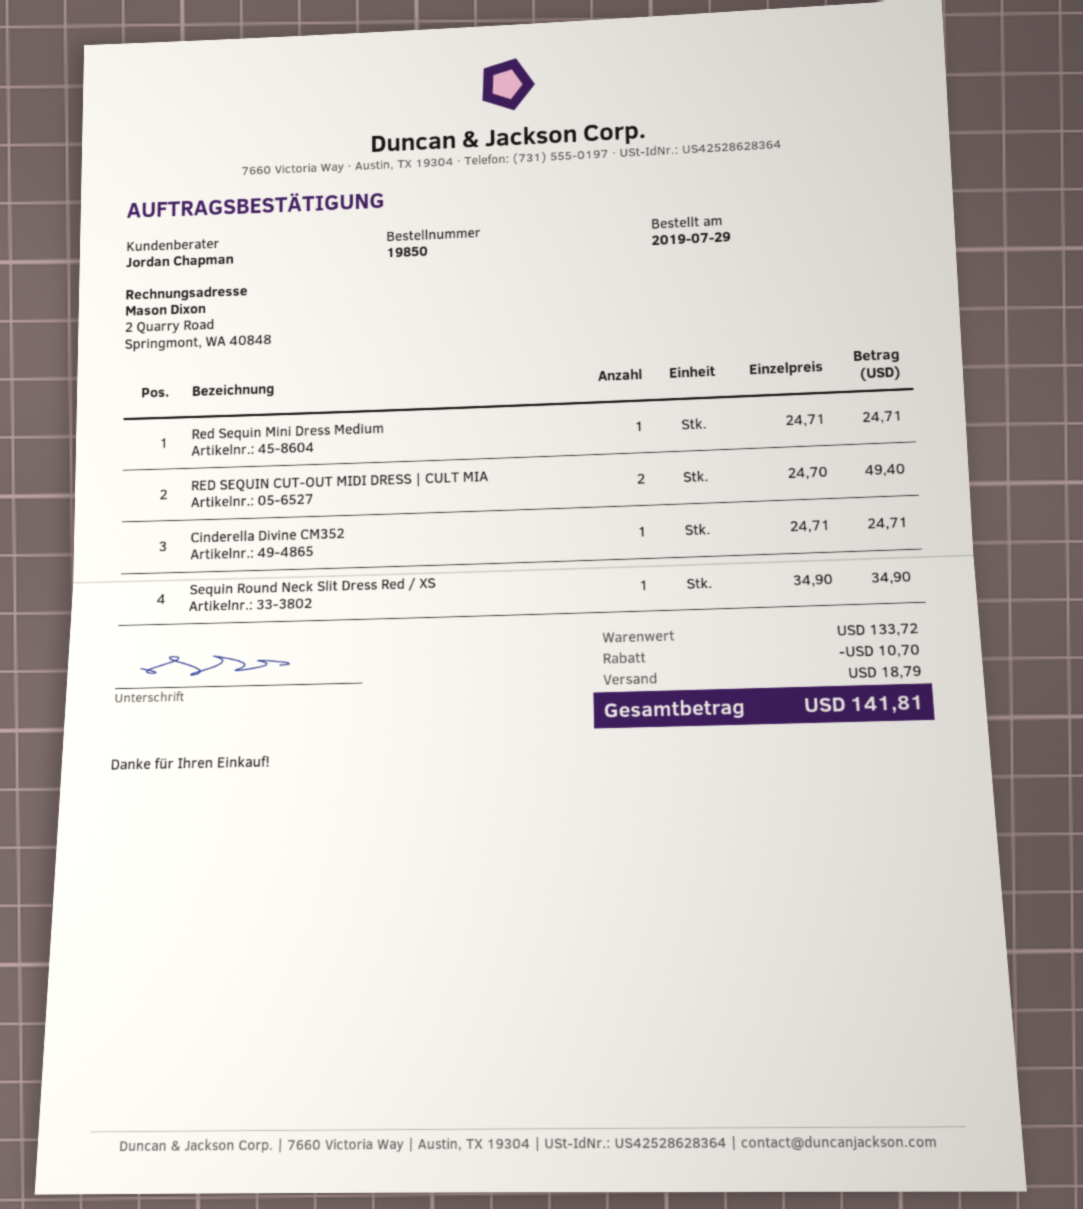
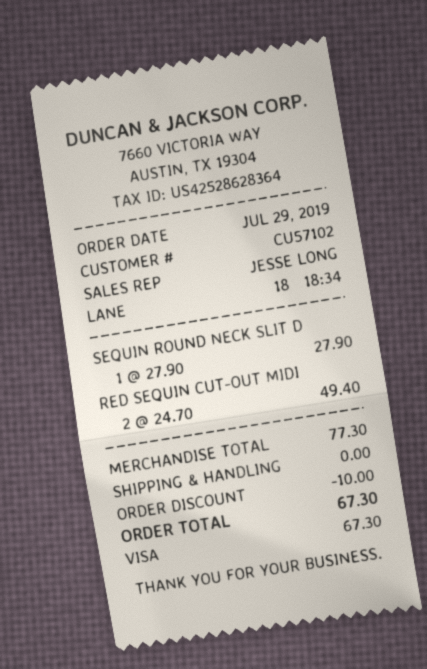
sales rep: Jordan Chapman -> JESSE LONG
Red Sequin Mini Dress Medium: 1 x 24.71 = 24.71 -> none
Cinderella Divine CM352: 1 x 24.71 = 24.71 -> none
Sequin Round Neck Slit Dress Red / XS: 1 x 34.90 = 34.90 -> 1 x 27.90 = 27.90
subtotal: 133.72 -> 77.30
discount: 10.70 -> 10.00
shipping: 18.79 -> 0.00
total: 141.81 -> 67.30

